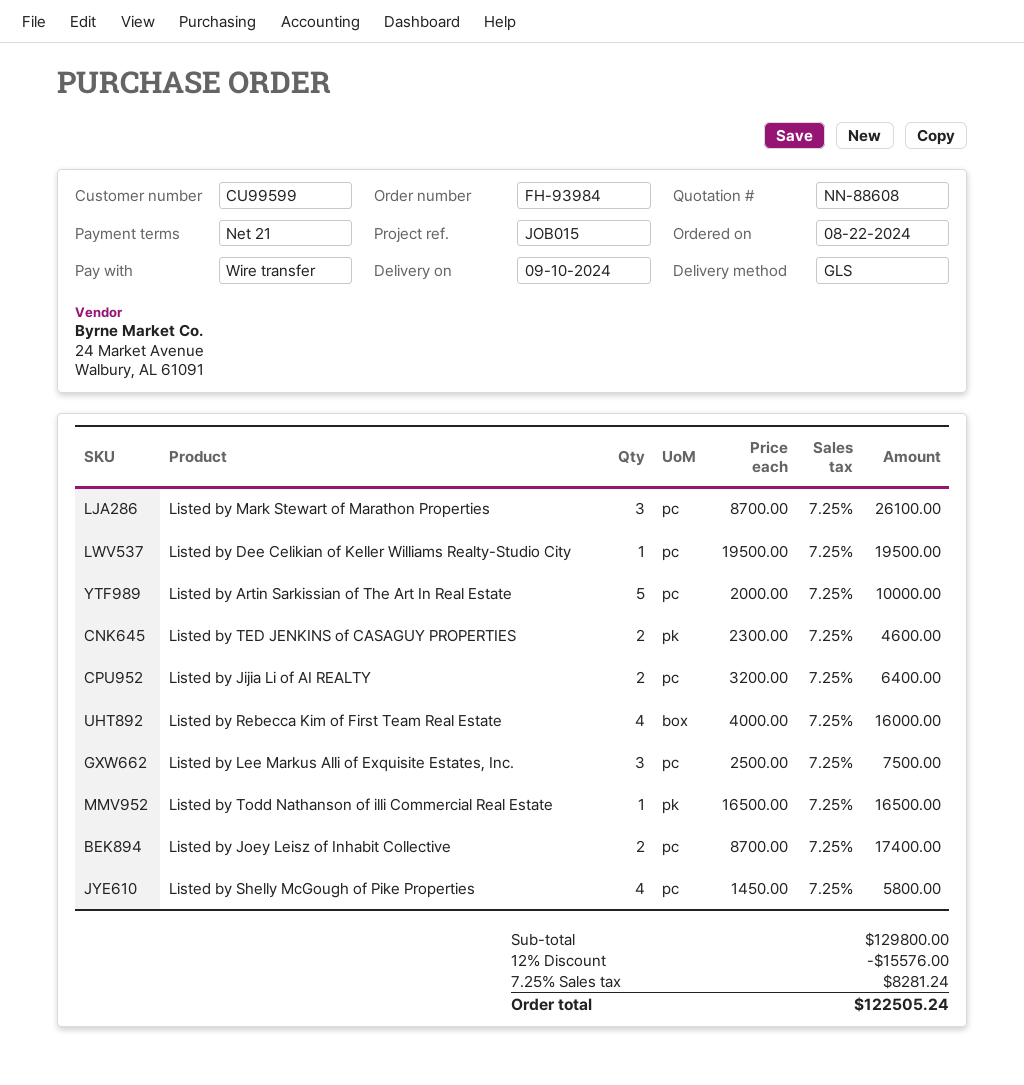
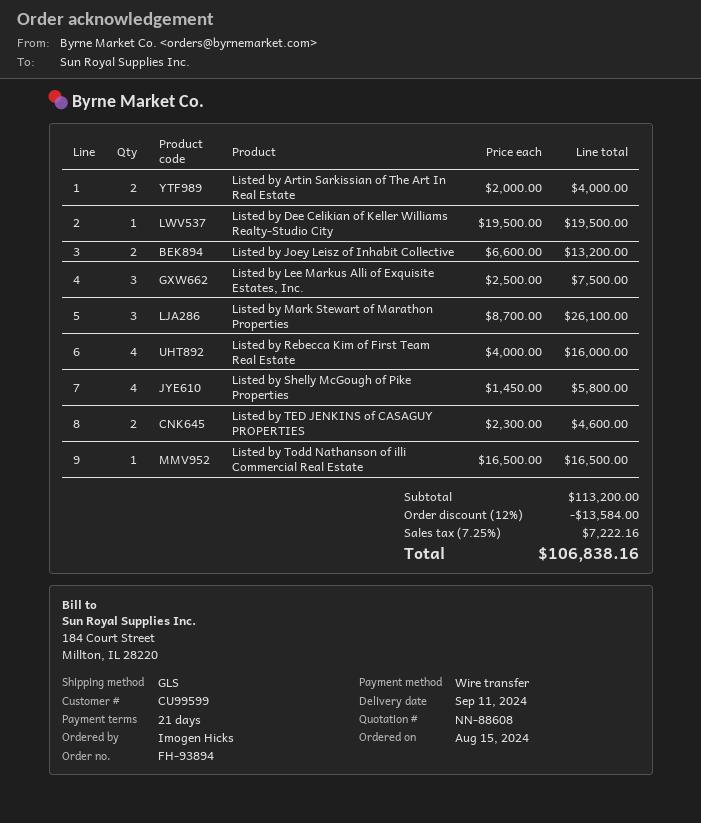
order number: FH-93984 -> FH-93894
order date: 2024-08-22 -> 2024-08-15
delivery date: 2024-09-10 -> 2024-09-11
Listed by Artin Sarkissian of The Art In Real Estate: 5 x 2000.00 = 10000.00 -> 2 x 2000.00 = 4000.00
Listed by Jijia Li of AI REALTY: 2 x 3200.00 = 6400.00 -> none
Listed by Joey Leisz of Inhabit Collective: 2 x 8700.00 = 17400.00 -> 2 x 6600.00 = 13200.00
subtotal: 129800.00 -> 113200.00
discount: 12% = 15576.00 -> 12% = 13584.00
tax: 7.25% = 8281.24 -> 7.25% = 7222.16
total: 122505.24 -> 106838.16

